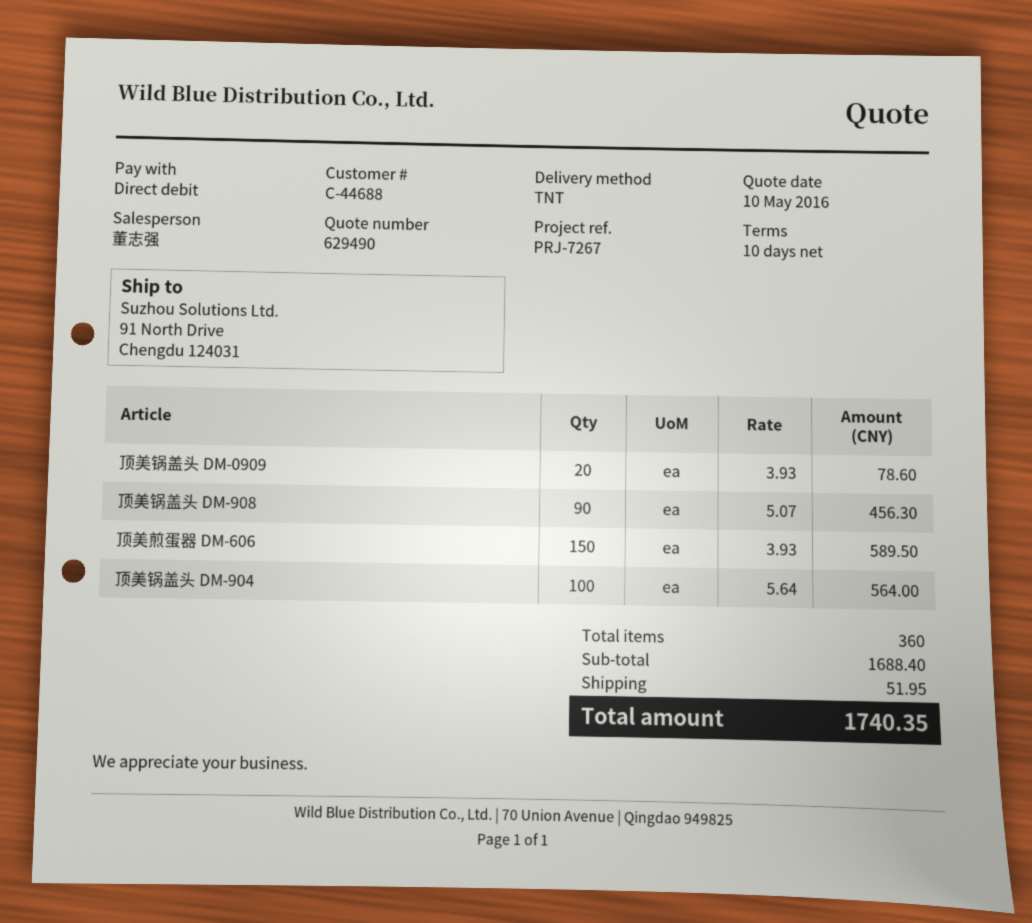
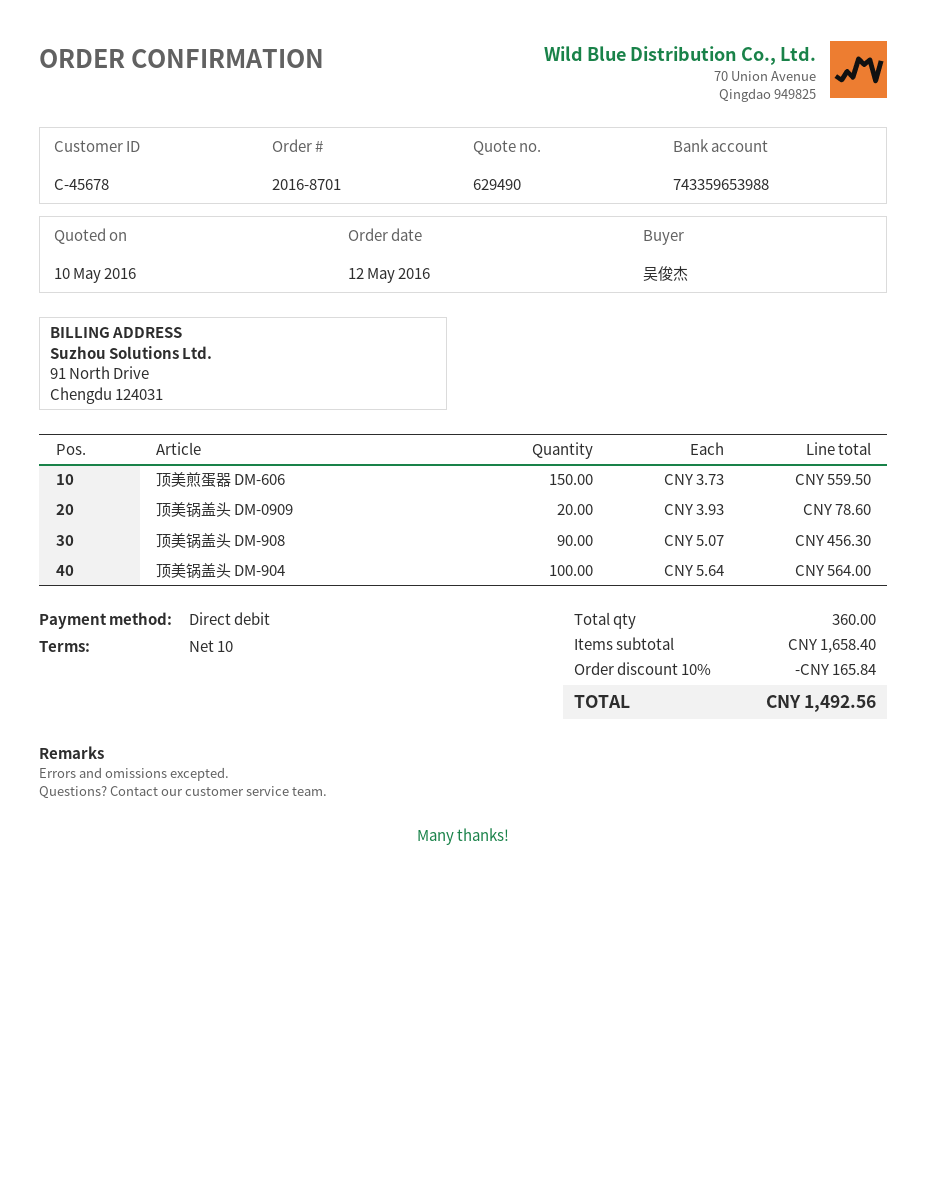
customer number: C-44688 -> C-45678
顶美煎蛋器 DM-606: 150 x 3.93 = 589.50 -> 150 x 3.73 = 559.50
subtotal: 1688.40 -> 1658.40
discount: none -> 10% = 165.84
shipping: 51.95 -> none
total: 1740.35 -> 1492.56

